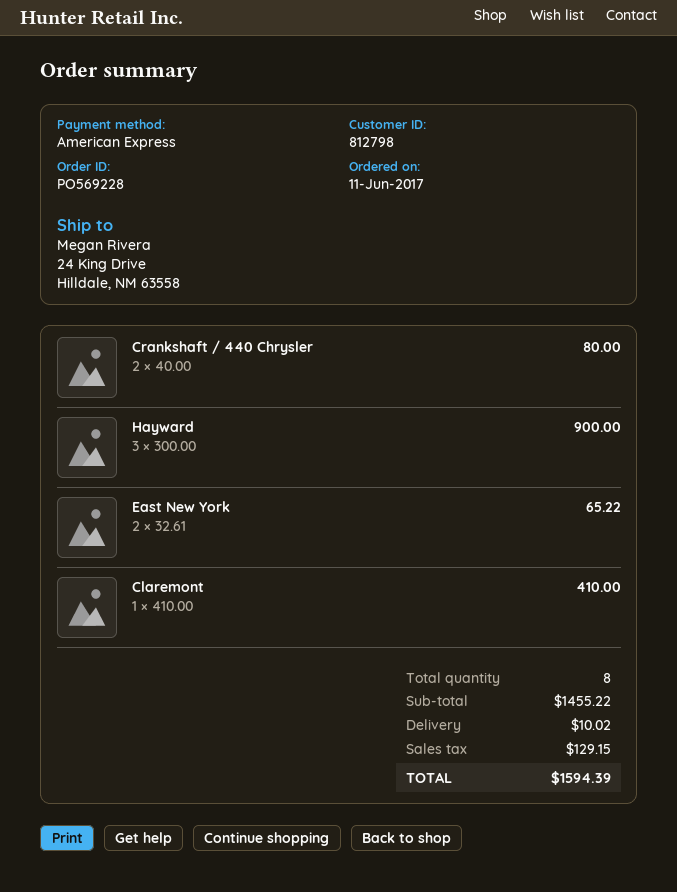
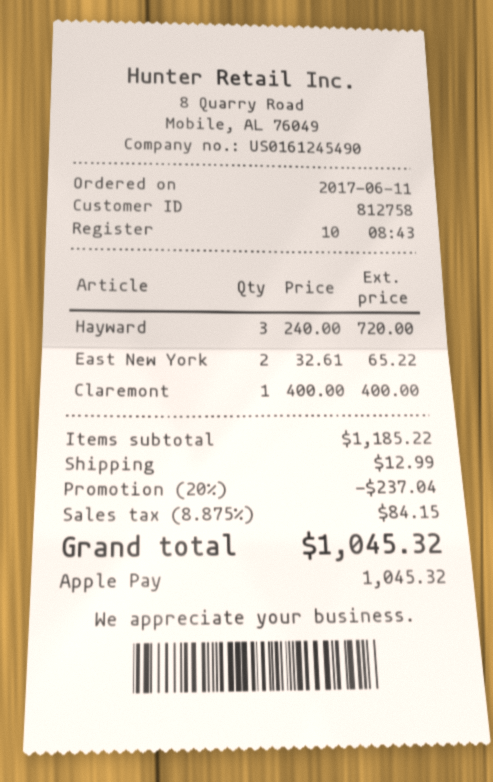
customer number: 812798 -> 812758
payment method: American Express -> Apple Pay
Crankshaft / 440 Chrysler: 2 x 40.00 = 80.00 -> none
Hayward: 3 x 300.00 = 900.00 -> 3 x 240.00 = 720.00
Claremont: 1 x 410.00 = 410.00 -> 1 x 400.00 = 400.00
subtotal: 1455.22 -> 1185.22
discount: none -> 20% = 237.04
shipping: 10.02 -> 12.99
tax: 129.15 -> 84.15
total: 1594.39 -> 1045.32

